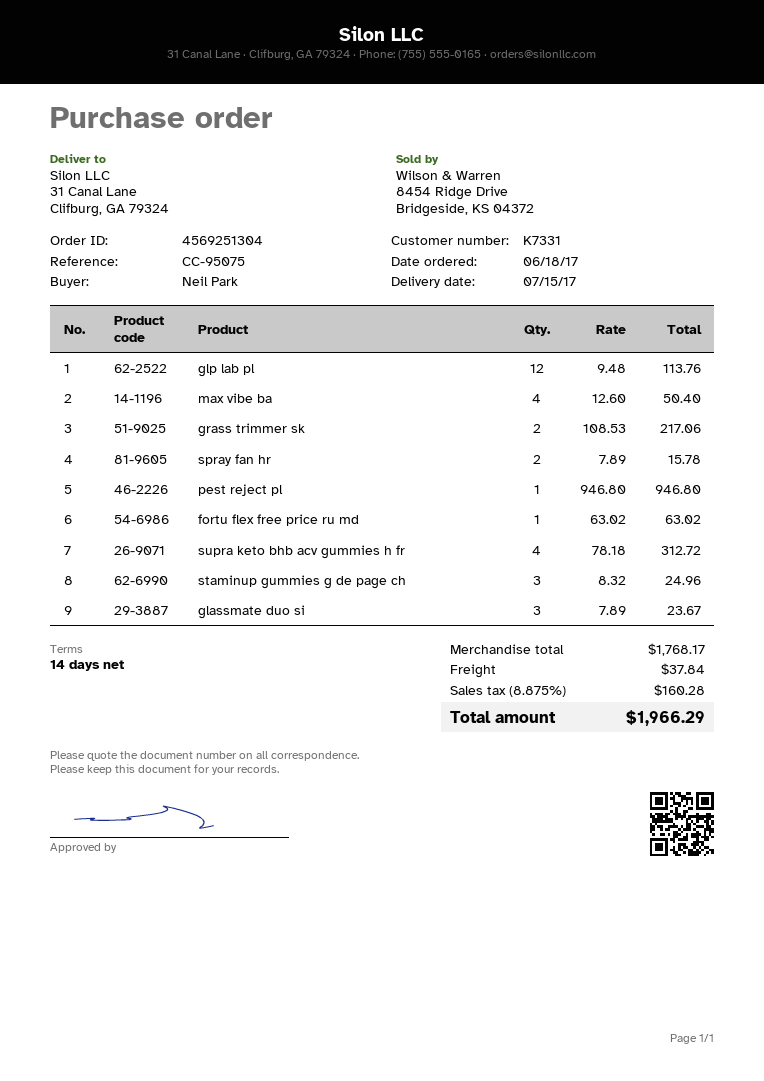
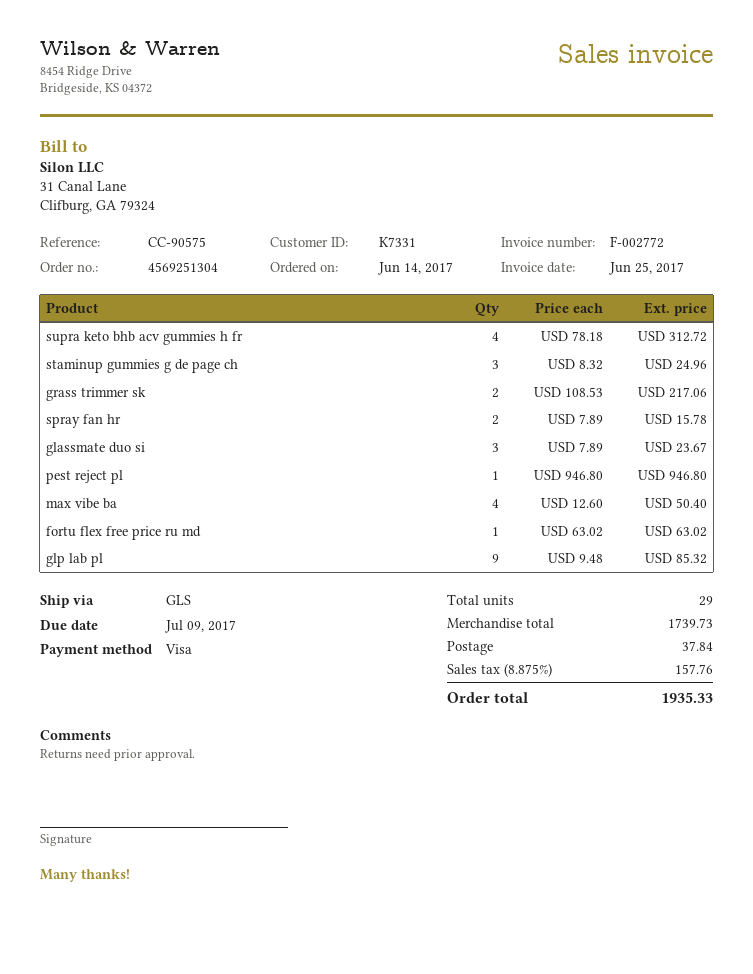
order date: 2017-06-18 -> 2017-06-14
reference: CC-95075 -> CC-90575
glp lab pl: 12 x 9.48 = 113.76 -> 9 x 9.48 = 85.32
subtotal: 1768.17 -> 1739.73
tax: 8.875% = 160.28 -> 8.875% = 157.76
total: 1966.29 -> 1935.33

